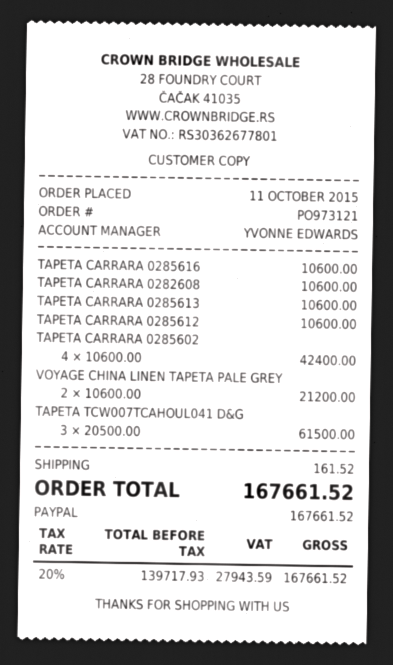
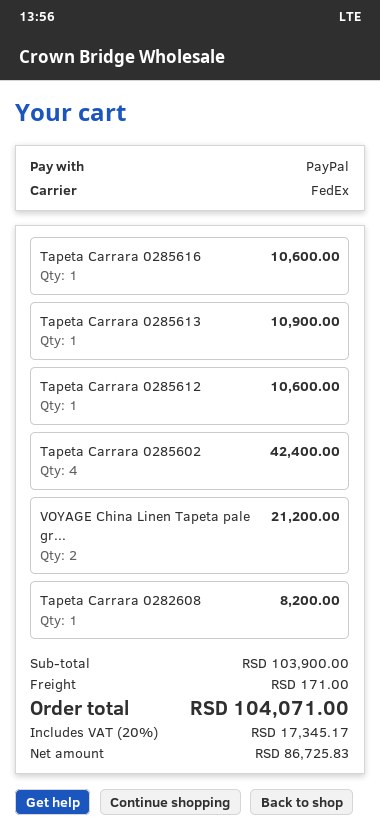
TAPETA CARRARA 0282608: 1 for 10600.00 -> 1 for 8200.00
TAPETA CARRARA 0285613: 1 for 10600.00 -> 1 for 10900.00
TAPETA TCW007TCAHOUL041 D&G: 3 for 61500.00 -> none
shipping: 161.52 -> 171.00
net: 139717.93 -> 86725.83
tax: 20% = 27943.59 -> 20% = 17345.17
total: 167661.52 -> 104071.00

